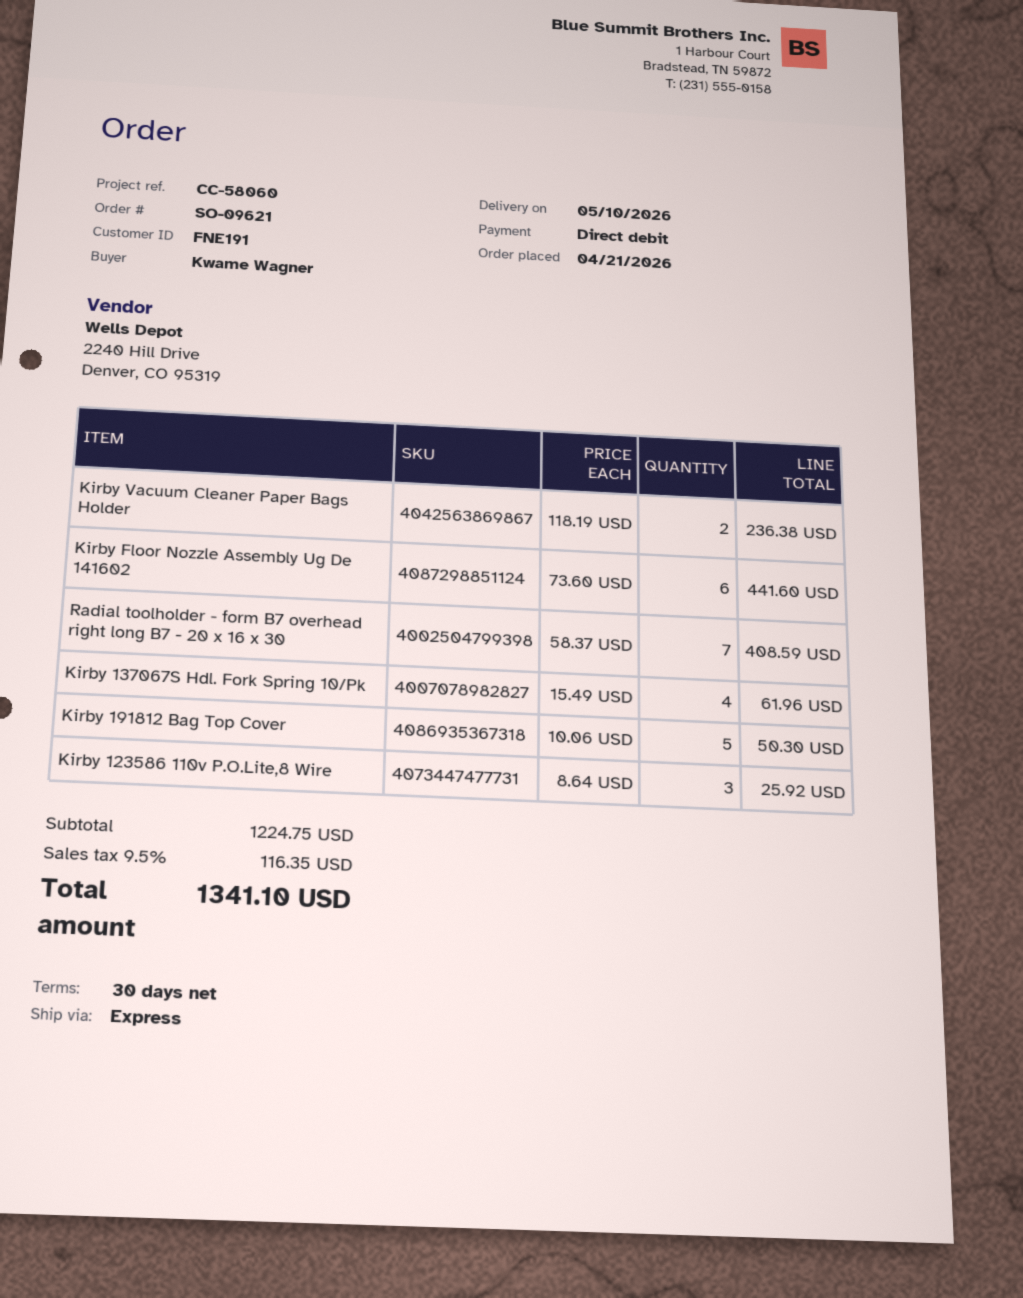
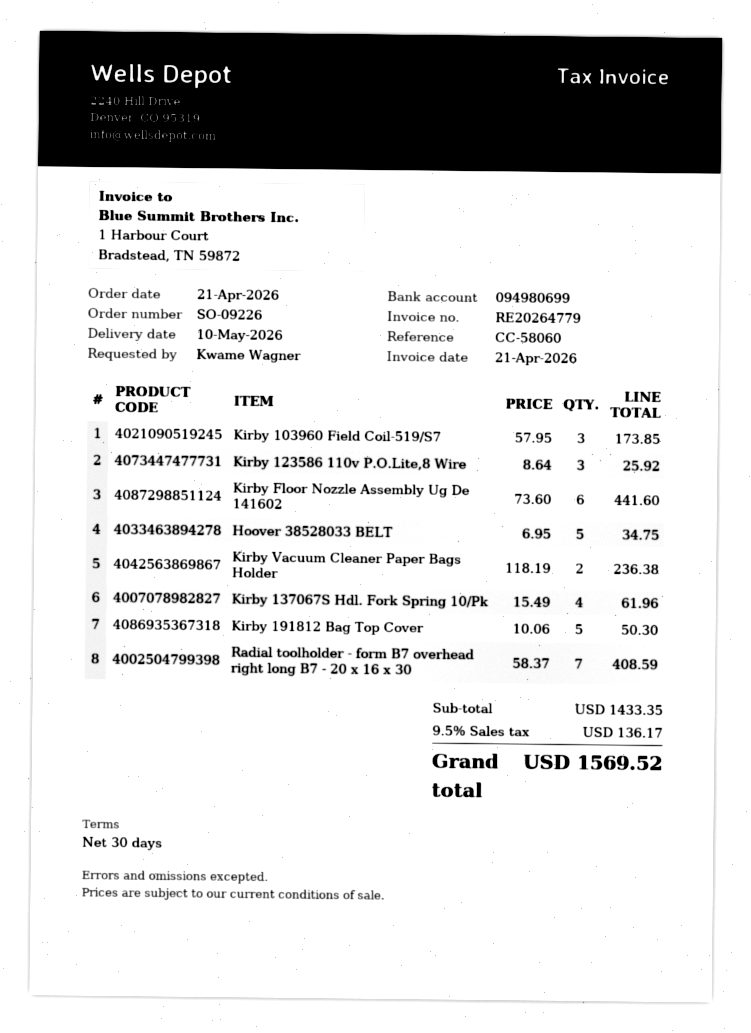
order number: SO-09621 -> SO-09226
Kirby 103960 Field Coil-519/S7: none -> 3 x 57.95 = 173.85
Hoover 38528033 BELT: none -> 5 x 6.95 = 34.75
subtotal: 1224.75 -> 1433.35
tax: 9.5% = 116.35 -> 9.5% = 136.17
total: 1341.10 -> 1569.52

